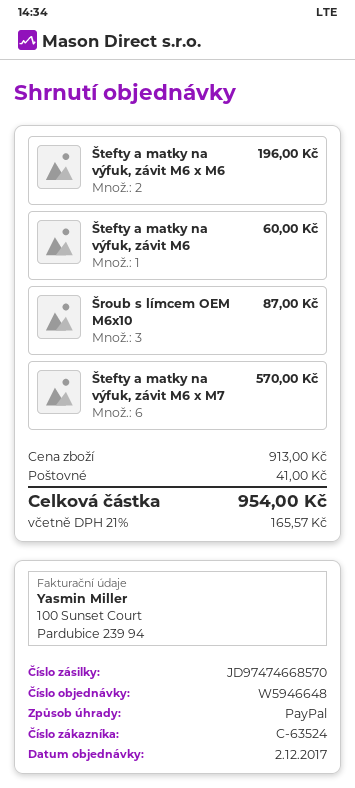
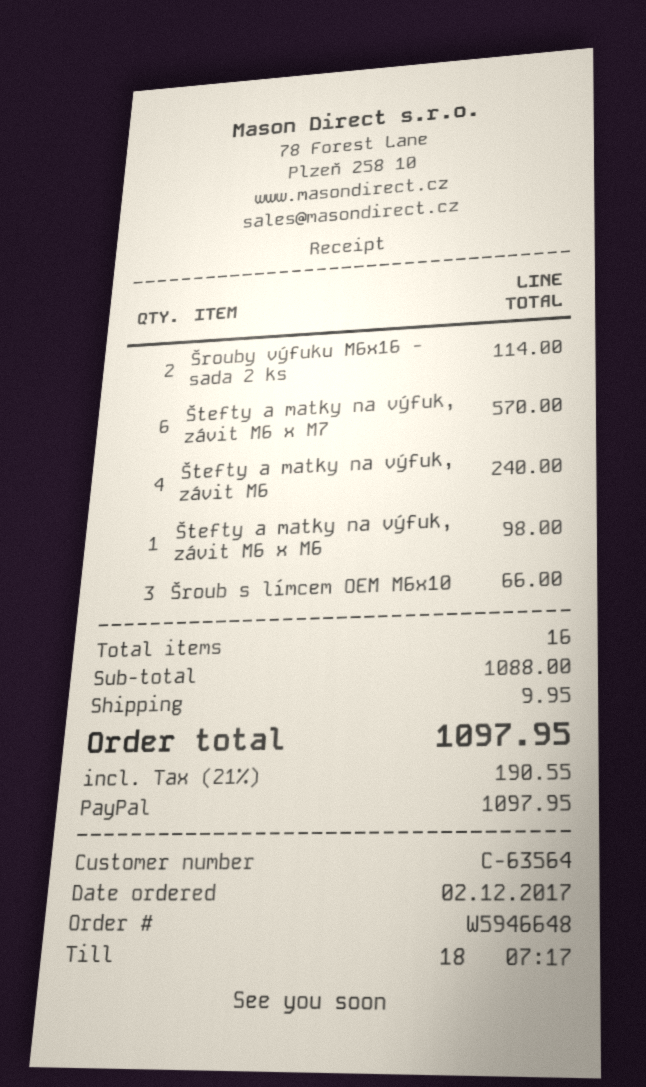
customer number: C-63524 -> C-63564
Štefty a matky na výfuk, závit M6 x M6: 2 for 196.00 -> 1 for 98.00
Štefty a matky na výfuk, závit M6: 1 for 60.00 -> 4 for 240.00
Šroub s límcem OEM M6x10: 3 for 87.00 -> 3 for 66.00
Šrouby výfuku M6x16 - sada 2 ks: none -> 2 for 114.00
subtotal: 913.00 -> 1088.00
shipping: 41.00 -> 9.95
tax: 21% = 165.57 -> 21% = 190.55
total: 954.00 -> 1097.95

